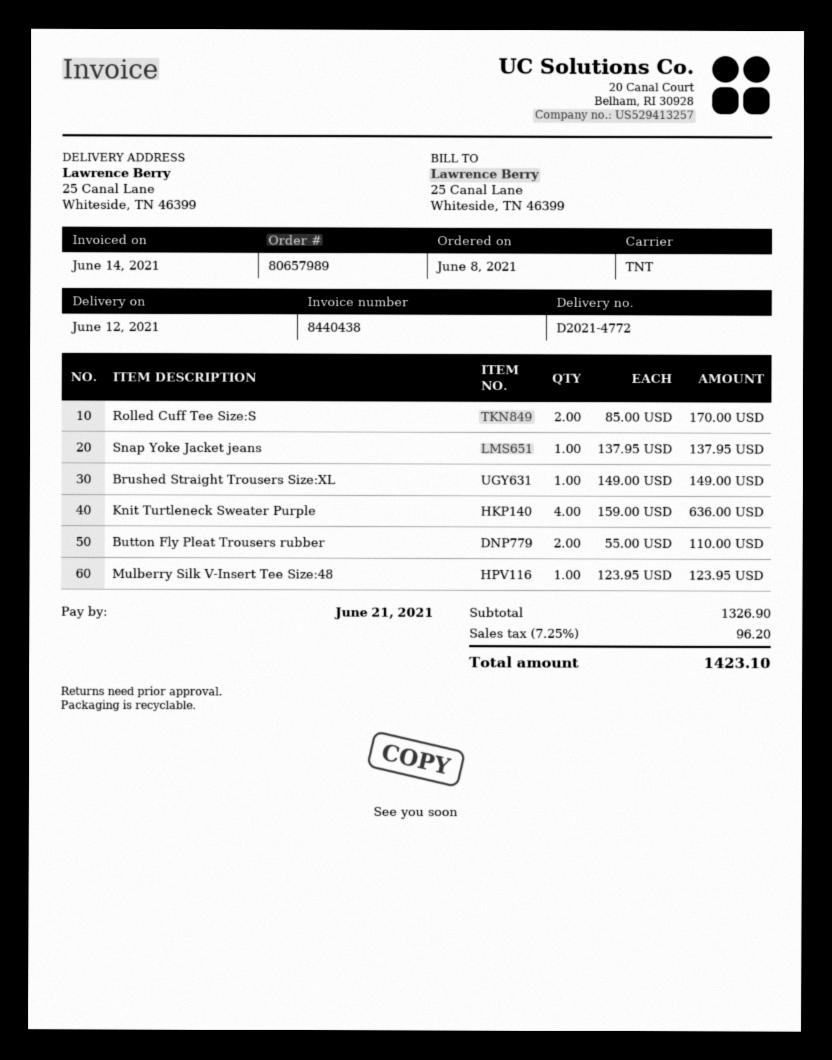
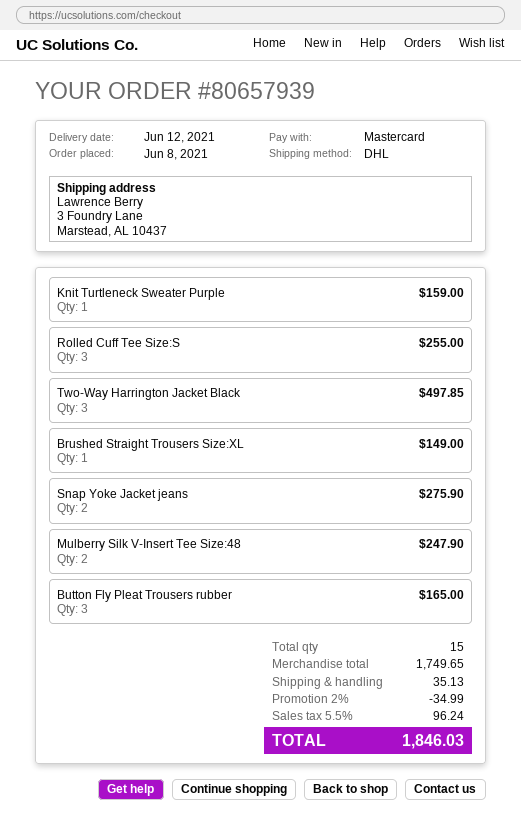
order number: 80657989 -> 80657939
shipping method: TNT -> DHL
ship to: 25 Canal Lane, Whiteside, TN 46399 -> 3 Foundry Lane, Marstead, AL 10437
Rolled Cuff Tee Size:S: 2 for 170.00 -> 3 for 255.00
Snap Yoke Jacket jeans: 1 for 137.95 -> 2 for 275.90
Knit Turtleneck Sweater Purple: 4 for 636.00 -> 1 for 159.00
Button Fly Pleat Trousers rubber: 2 for 110.00 -> 3 for 165.00
Mulberry Silk V-Insert Tee Size:48: 1 for 123.95 -> 2 for 247.90
Two-Way Harrington Jacket Black: none -> 3 for 497.85
subtotal: 1326.90 -> 1749.65
discount: none -> 2% = 34.99
shipping: none -> 35.13
tax: 7.25% = 96.20 -> 5.5% = 96.24
total: 1423.10 -> 1846.03

